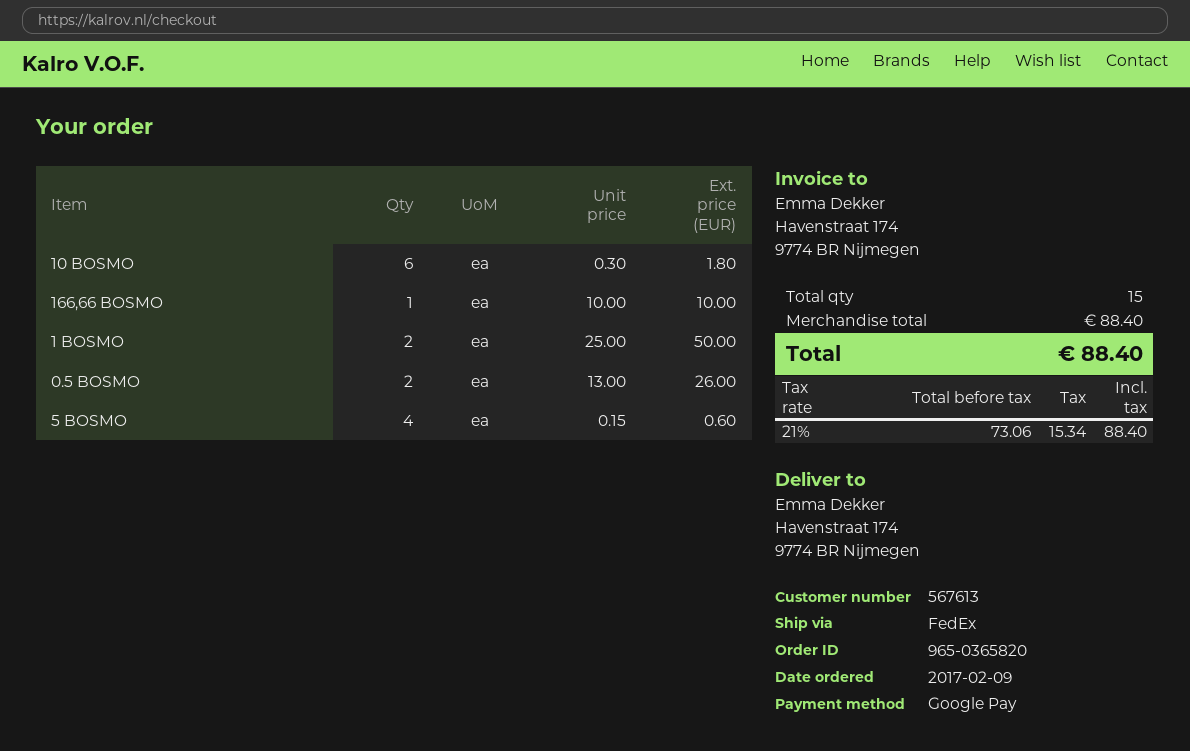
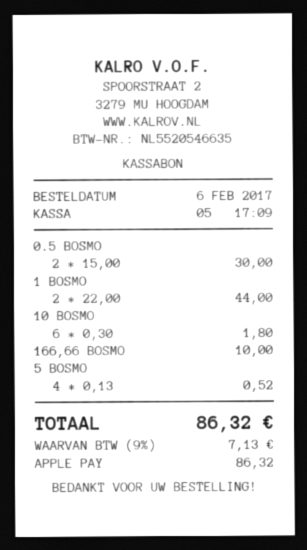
order date: 2017-02-09 -> 2017-02-06
payment method: Google Pay -> Apple Pay
1 BOSMO: 2 x 25.00 = 50.00 -> 2 x 22.00 = 44.00
0.5 BOSMO: 2 x 13.00 = 26.00 -> 2 x 15.00 = 30.00
5 BOSMO: 4 x 0.15 = 0.60 -> 4 x 0.13 = 0.52
tax: 21% = 15.34 -> 9% = 7.13
total: 88.40 -> 86.32

